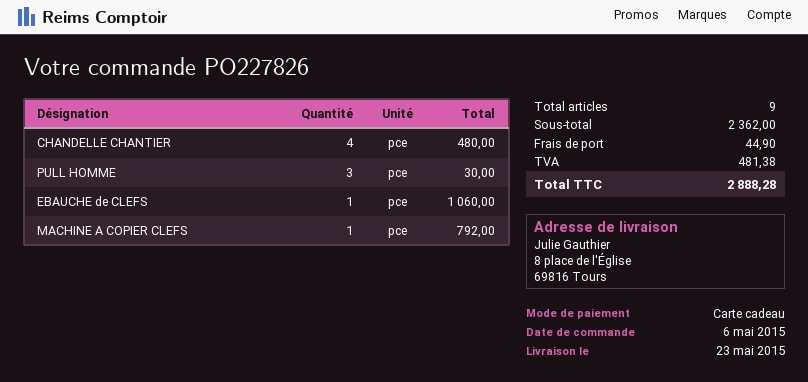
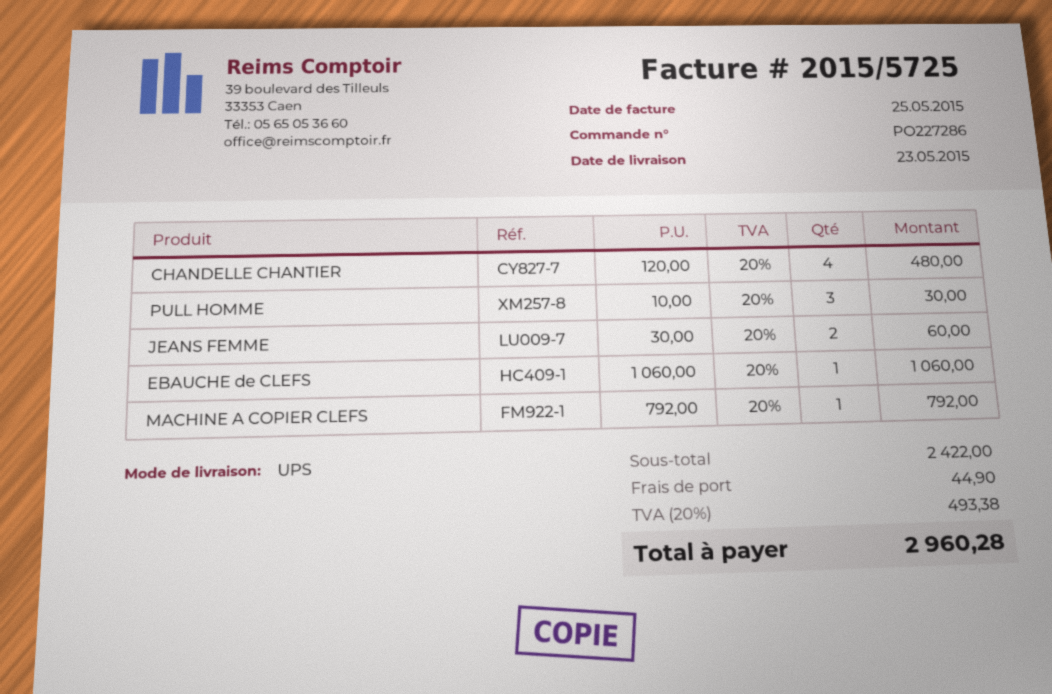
order number: PO227826 -> PO227286
JEANS FEMME: none -> 2 for 60.00
subtotal: 2362.00 -> 2422.00
tax: 481.38 -> 493.38
total: 2888.28 -> 2960.28

